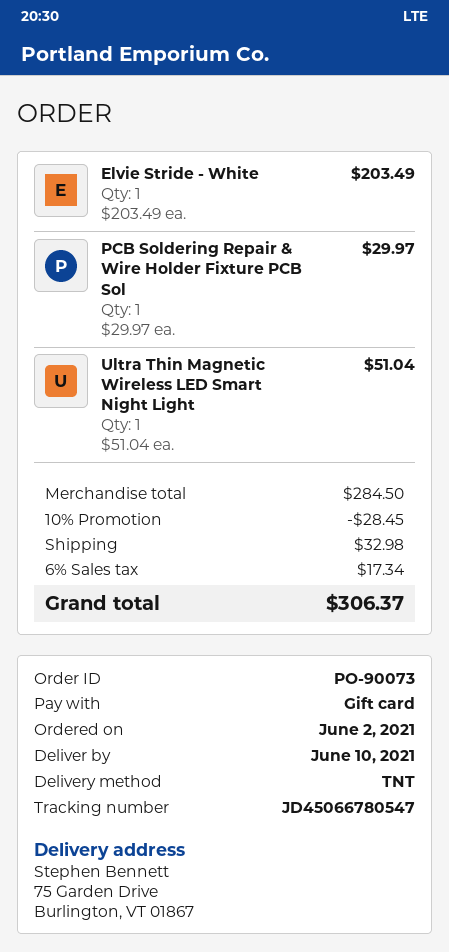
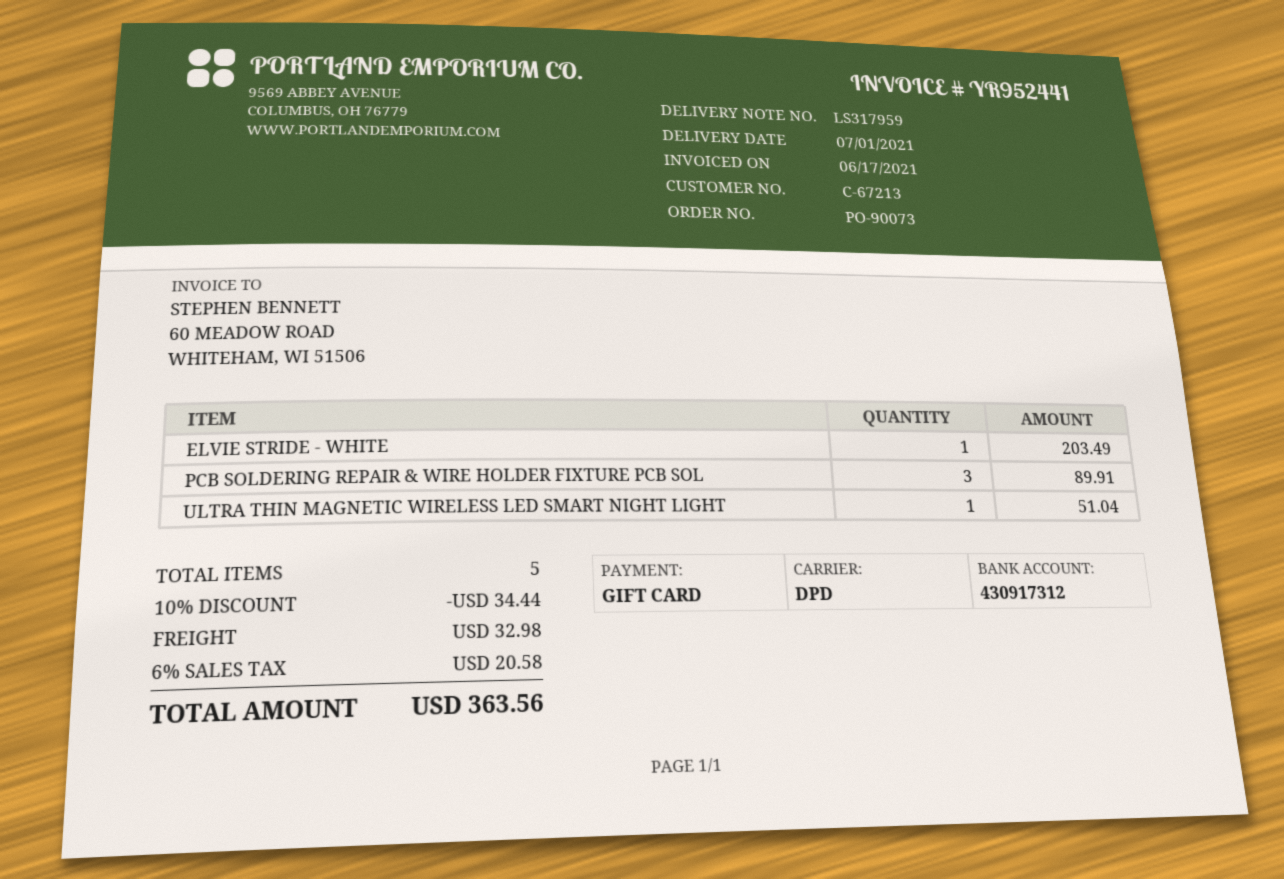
delivery date: 2021-06-10 -> 2021-07-01
shipping method: TNT -> DPD
PCB Soldering Repair & Wire Holder Fixture PCB Sol: 1 for 29.97 -> 3 for 89.91
discount: 10% = 28.45 -> 10% = 34.44
tax: 6% = 17.34 -> 6% = 20.58
total: 306.37 -> 363.56

